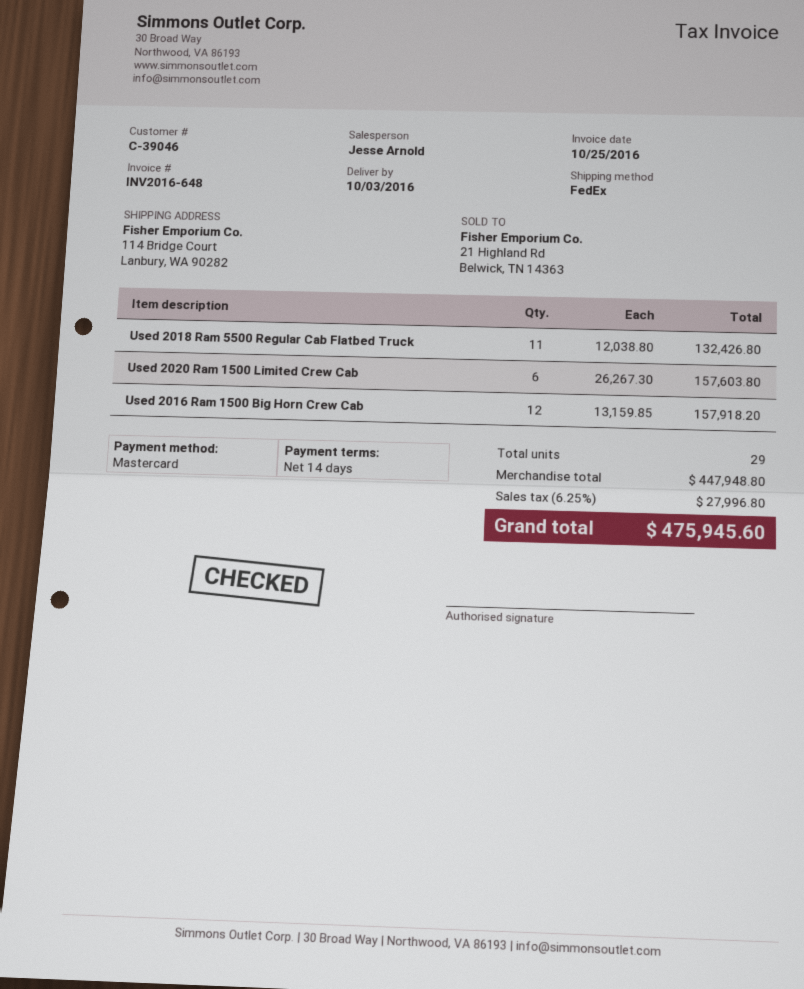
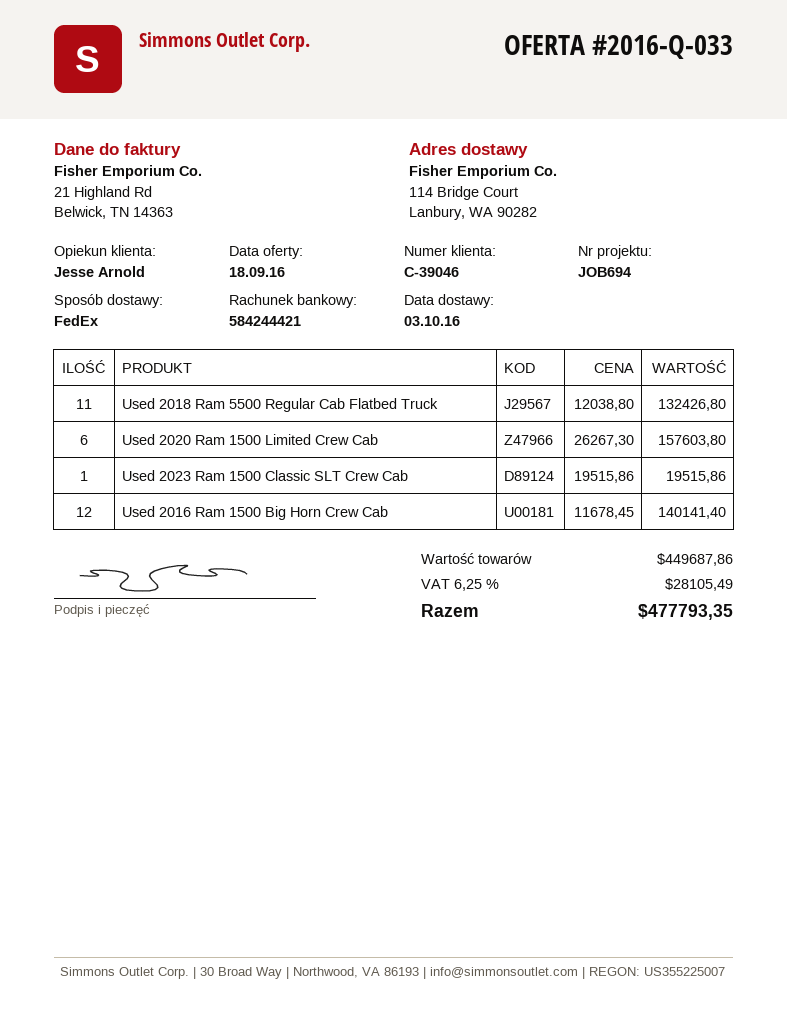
Used 2016 Ram 1500 Big Horn Crew Cab: 12 x 13159.85 = 157918.20 -> 12 x 11678.45 = 140141.40
Used 2023 Ram 1500 Classic SLT Crew Cab: none -> 1 x 19515.86 = 19515.86
subtotal: 447948.80 -> 449687.86
tax: 6.25% = 27996.80 -> 6.25% = 28105.49
total: 475945.60 -> 477793.35

